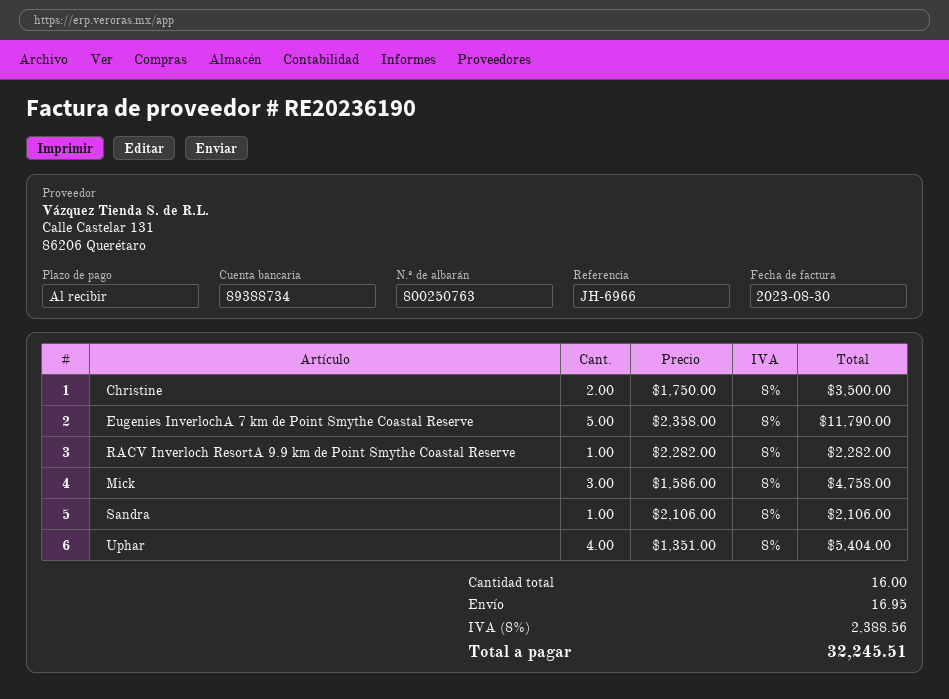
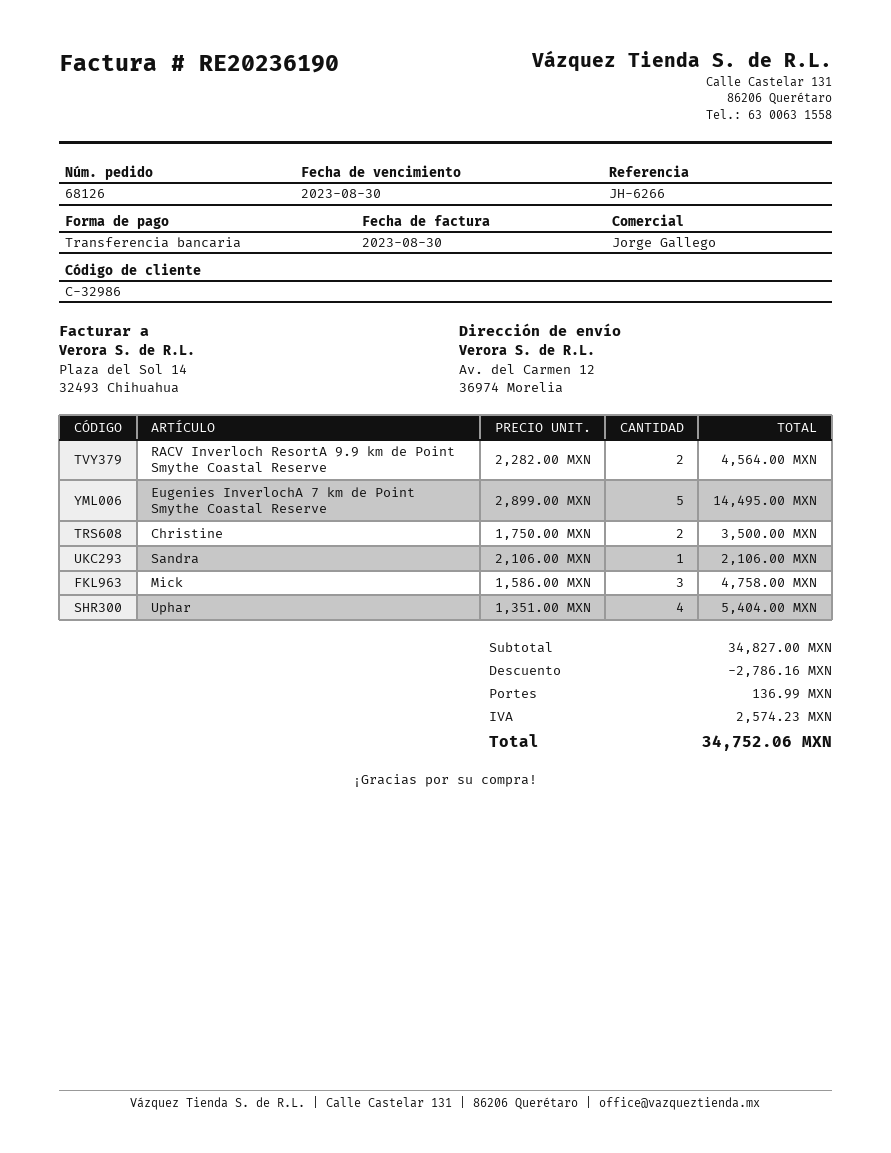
reference: JH-6966 -> JH-6266
Eugenies InverlochA 7 km de Point Smythe Coastal Reserve: 5 x 2358.00 = 11790.00 -> 5 x 2899.00 = 14495.00
RACV Inverloch ResortA 9.9 km de Point Smythe Coastal Reserve: 1 x 2282.00 = 2282.00 -> 2 x 2282.00 = 4564.00
discount: none -> 2786.16
shipping: 16.95 -> 136.99
tax: 2388.56 -> 2574.23
total: 32245.51 -> 34752.06

